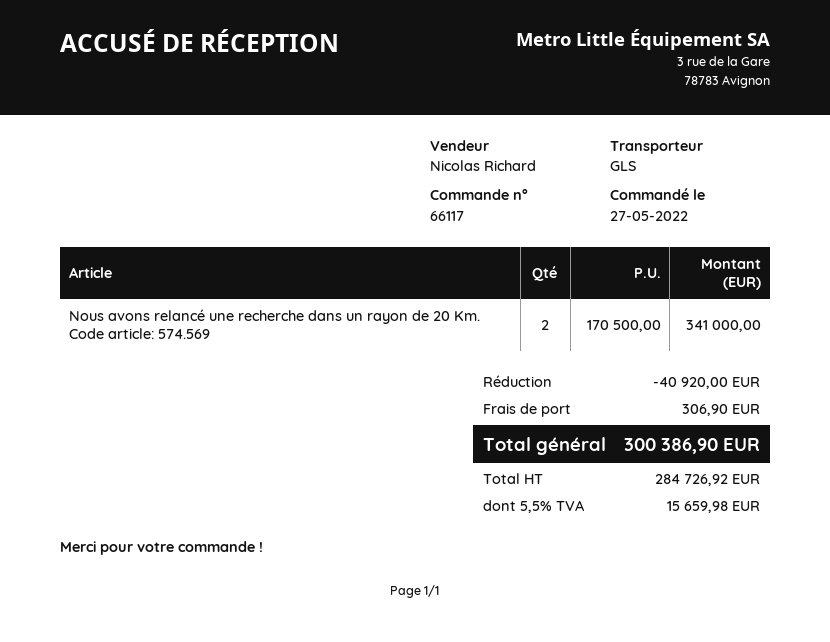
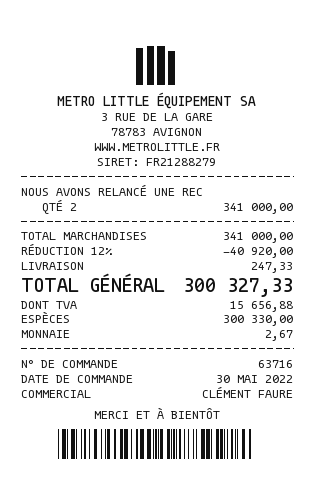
order number: 66117 -> 63716
order date: 2022-05-27 -> 2022-05-30
sales rep: Nicolas Richard -> CLÉMENT FAURE
shipping: 306.90 -> 247.33
tax: 15659.98 -> 15656.88
total: 300386.90 -> 300327.33

